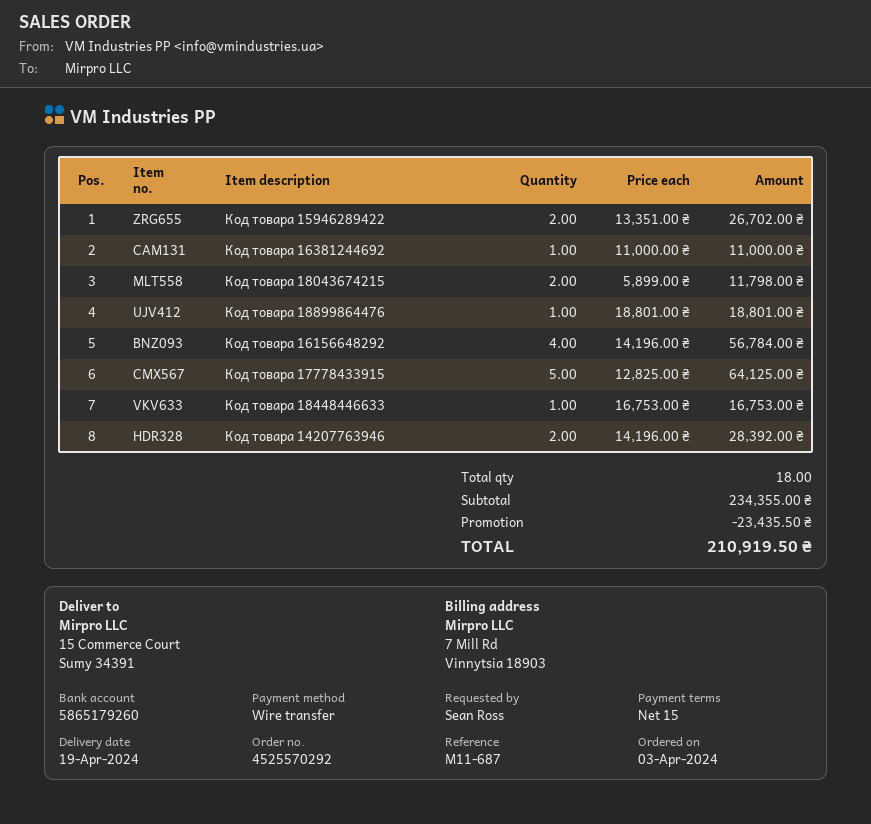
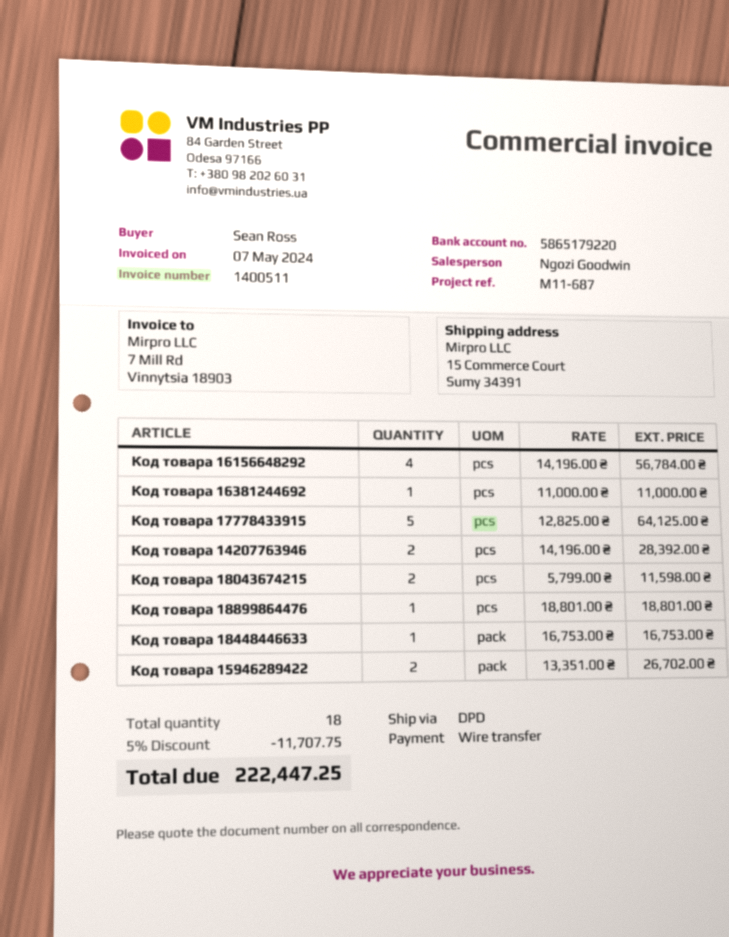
bank account: 5865179260 -> 5865179220
Код товара 18043674215: 2 x 5899.00 = 11798.00 -> 2 x 5799.00 = 11598.00
discount: 23435.50 -> 11707.75
total: 210919.50 -> 222447.25

